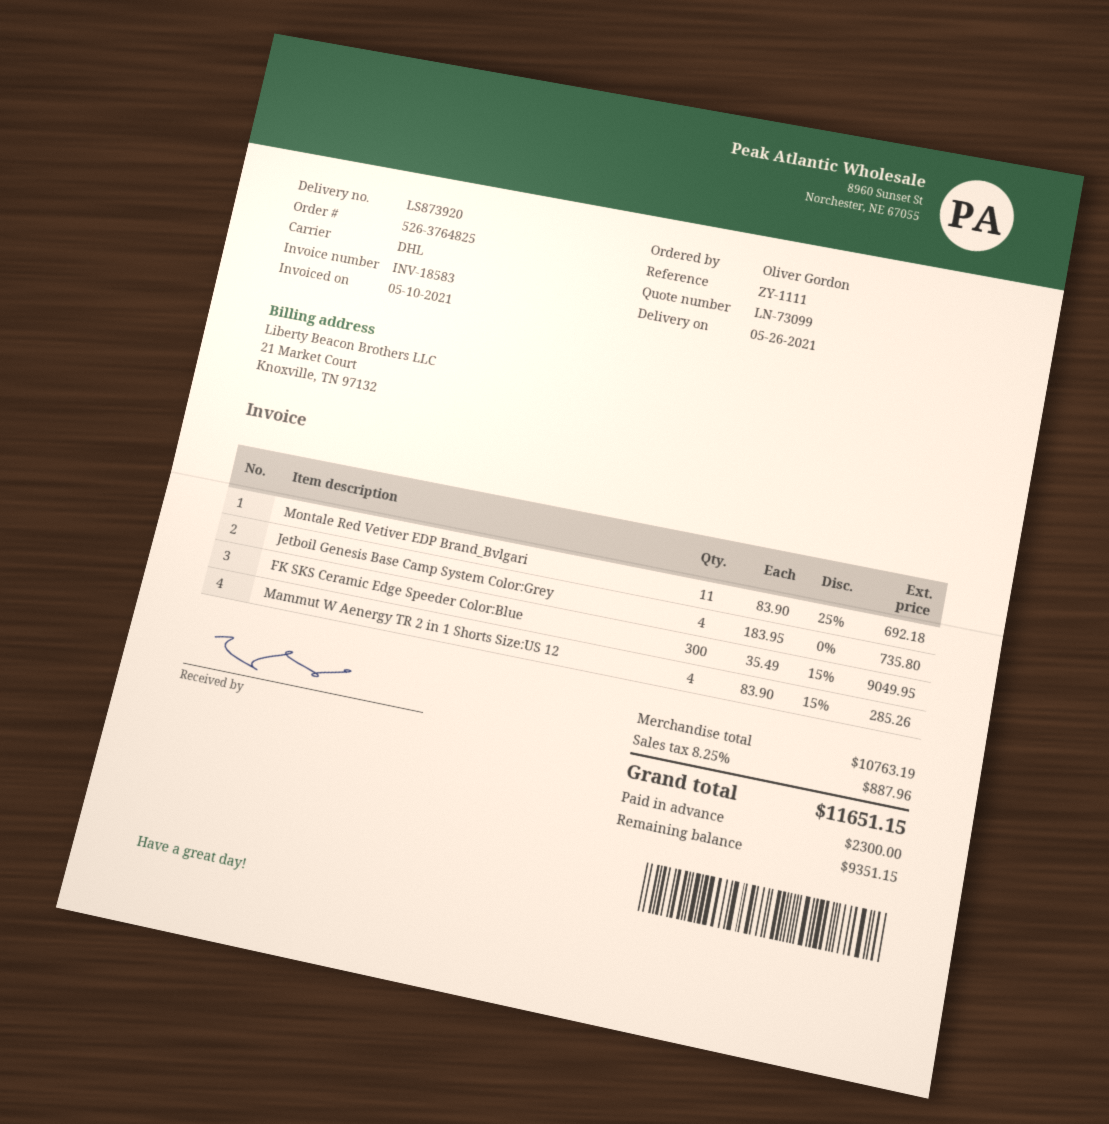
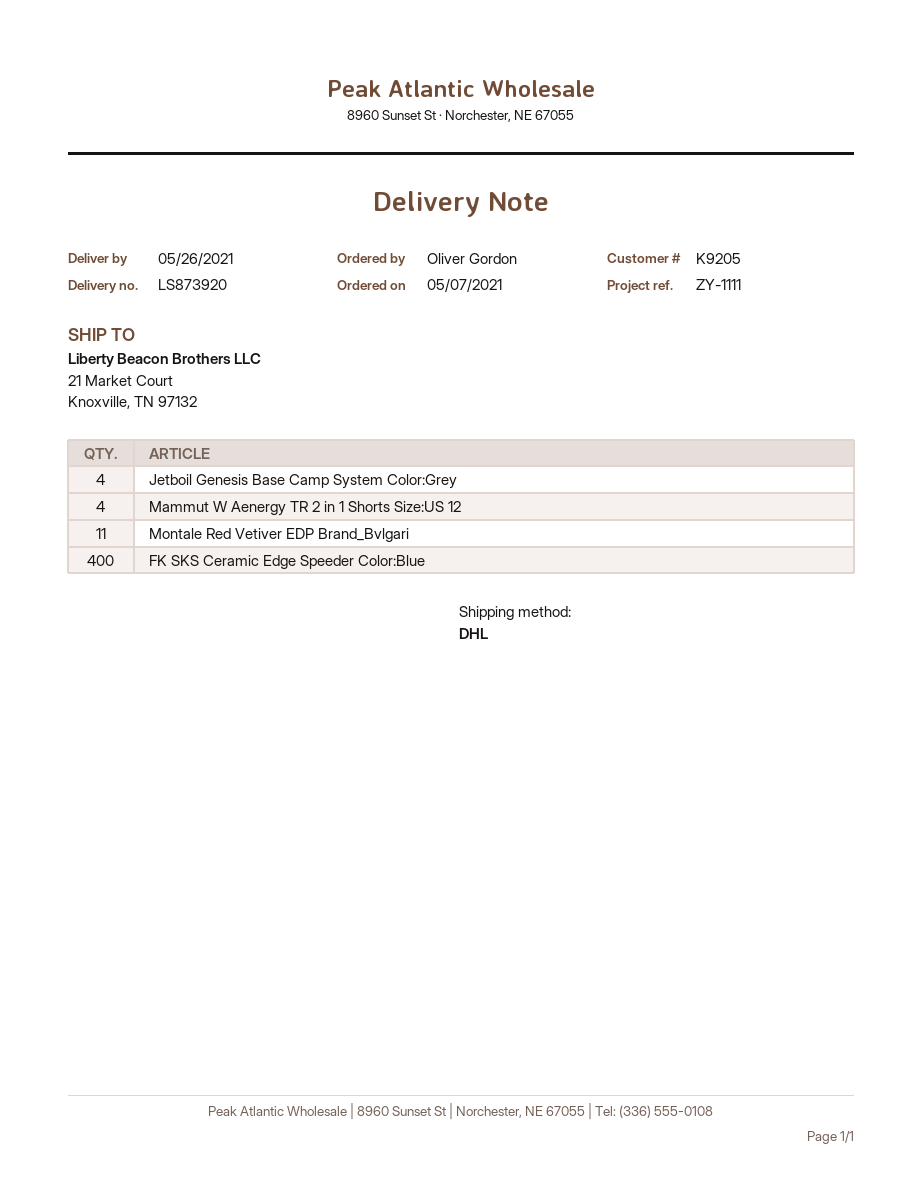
FK SKS Ceramic Edge Speeder Color:Blue: 300 -> 400

